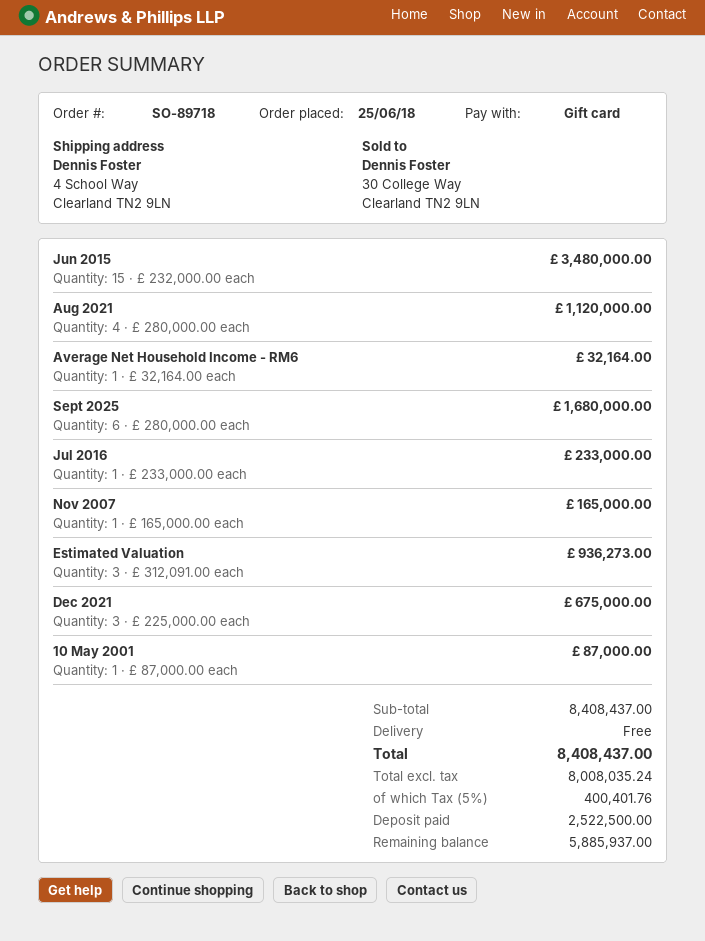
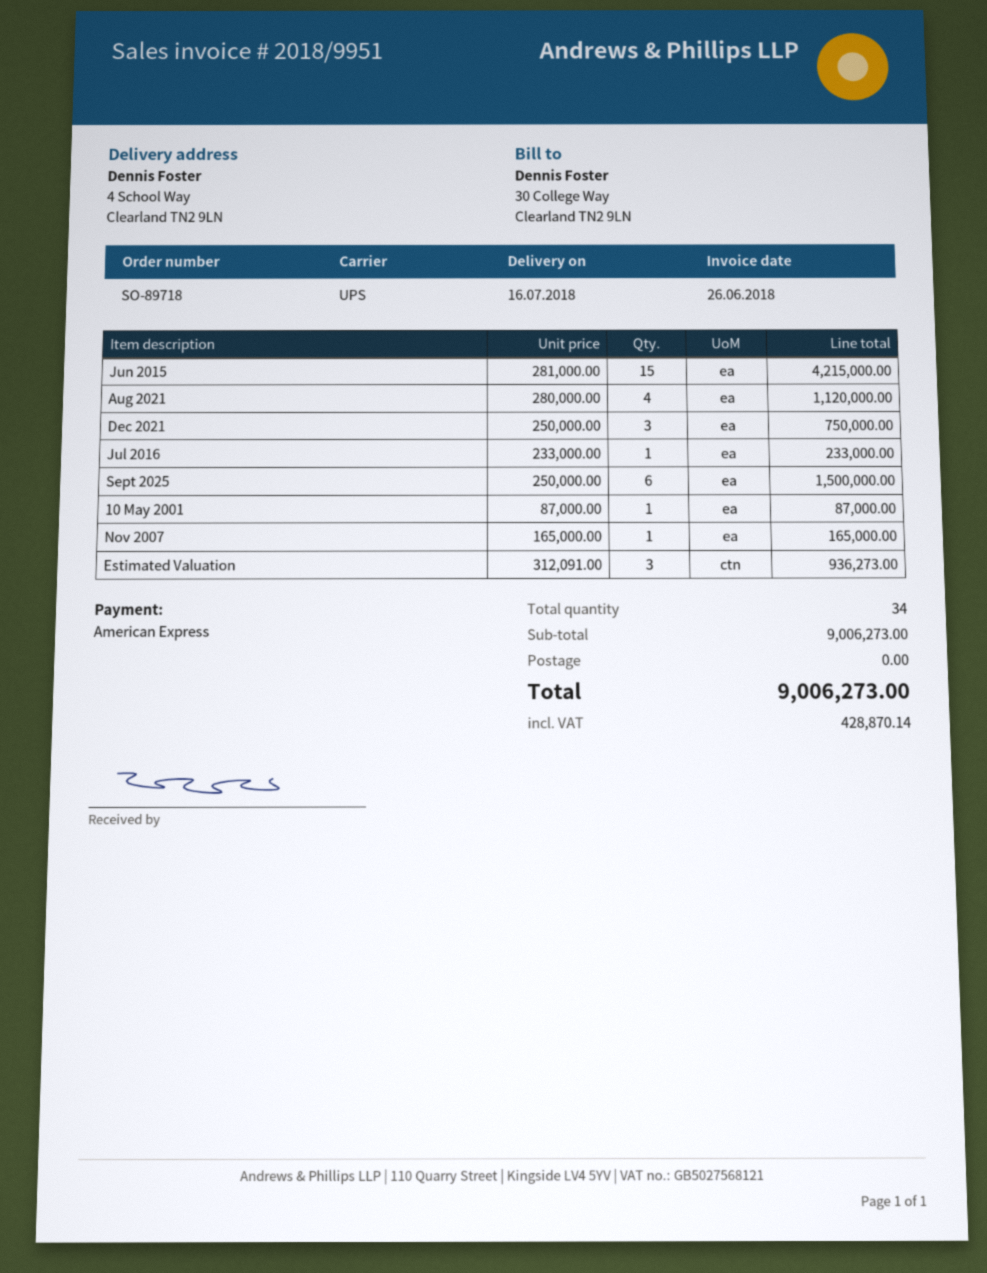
payment method: gift card -> American Express
Jun 2015: 15 x 232000.00 = 3480000.00 -> 15 x 281000.00 = 4215000.00
Average Net Household Income - RM6: 1 x 32164.00 = 32164.00 -> none
Sept 2025: 6 x 280000.00 = 1680000.00 -> 6 x 250000.00 = 1500000.00
Dec 2021: 3 x 225000.00 = 675000.00 -> 3 x 250000.00 = 750000.00
subtotal: 8408437.00 -> 9006273.00
tax: 400401.76 -> 428870.14
total: 8408437.00 -> 9006273.00

